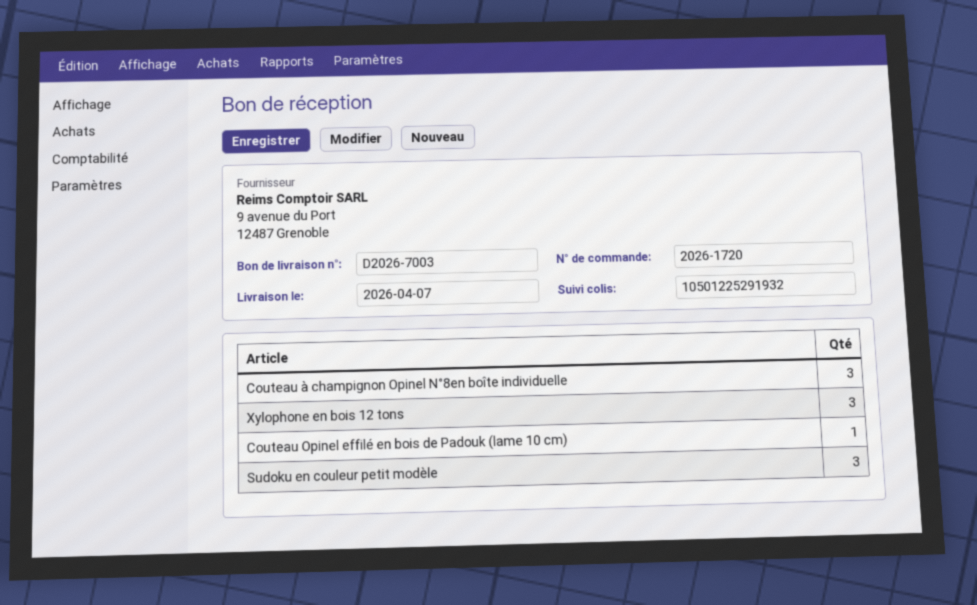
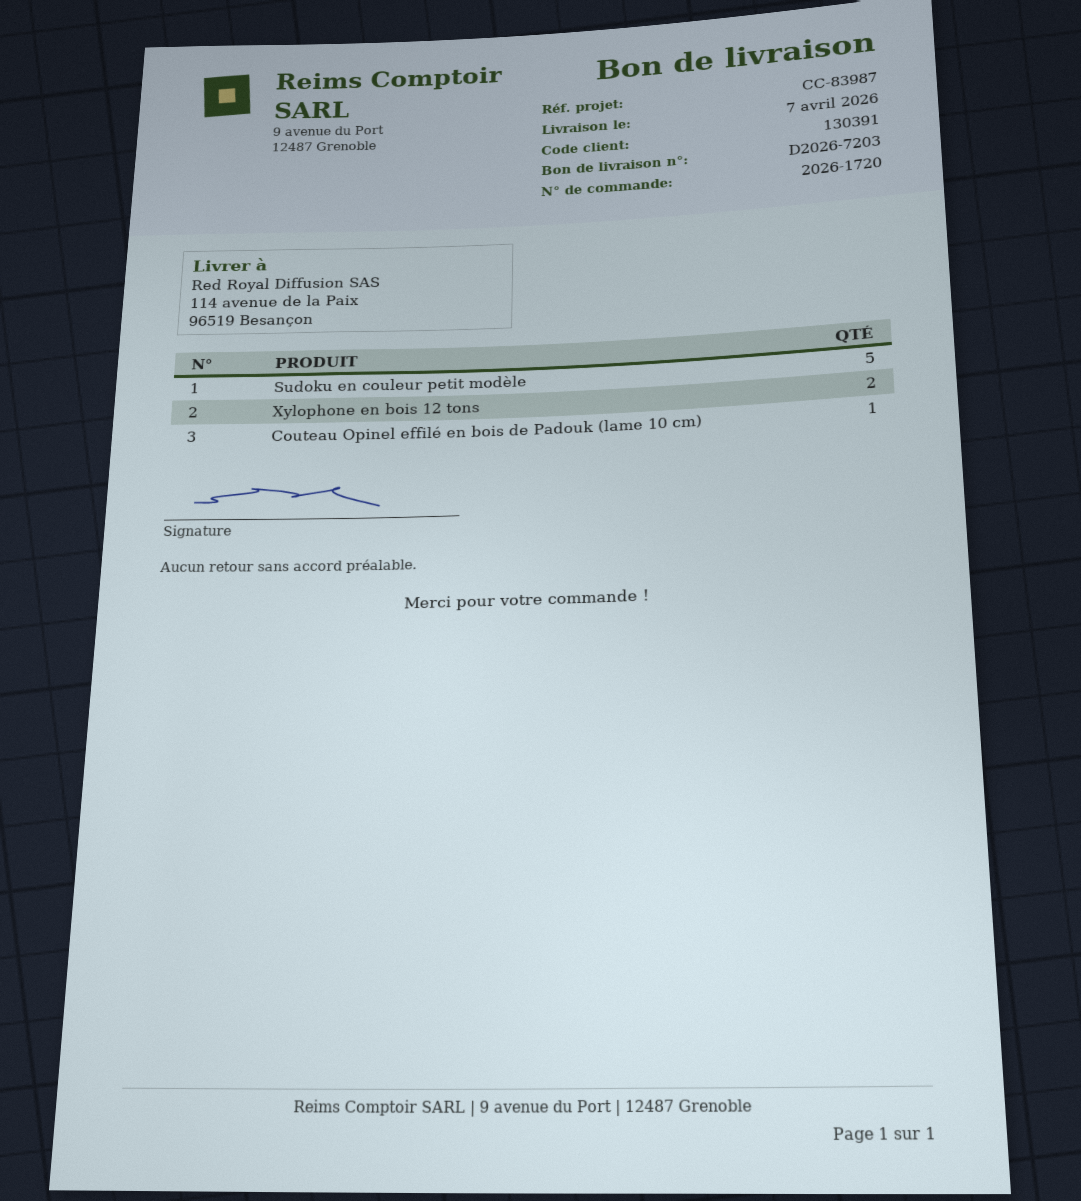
delivery note number: D2026-7003 -> D2026-7203
Couteau à champignon Opinel N°8en boîte individuelle: 3 -> none
Xylophone en bois 12 tons: 3 -> 2
Sudoku en couleur petit modèle: 3 -> 5

